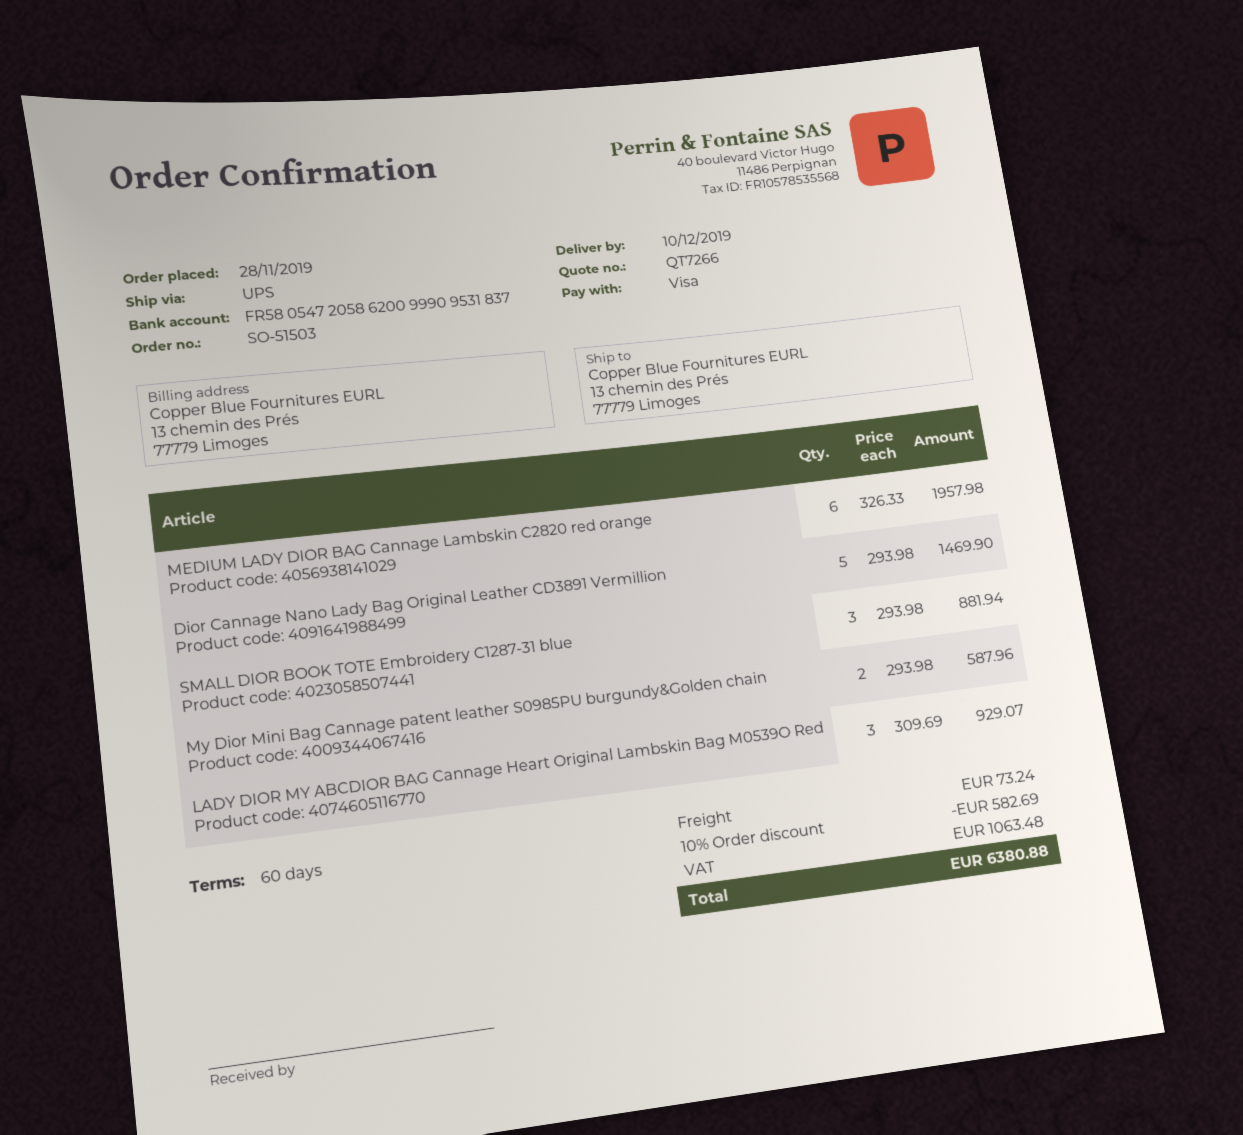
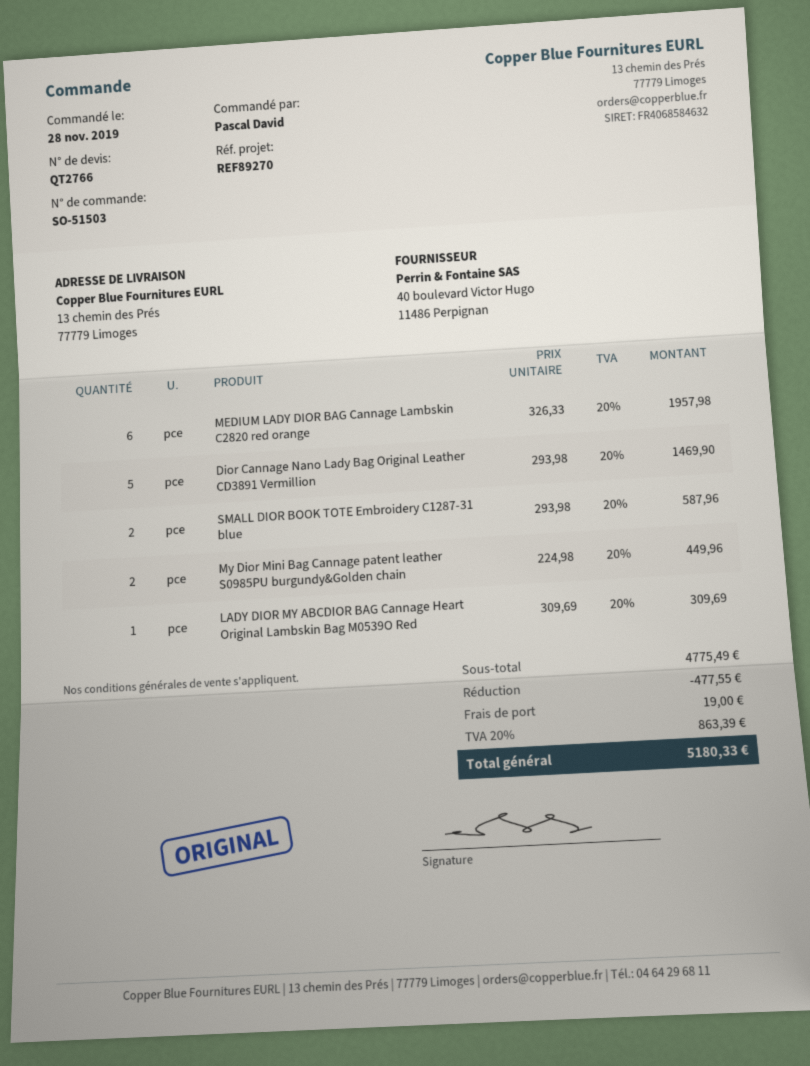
quote number: QT7266 -> QT2766
SMALL DIOR BOOK TOTE Embroidery C1287-31 blue: 3 x 293.98 = 881.94 -> 2 x 293.98 = 587.96
My Dior Mini Bag Cannage patent leather S0985PU burgundy&Golden chain: 2 x 293.98 = 587.96 -> 2 x 224.98 = 449.96
LADY DIOR MY ABCDIOR BAG Cannage Heart Original Lambskin Bag M0539O Red: 3 x 309.69 = 929.07 -> 1 x 309.69 = 309.69
discount: 582.69 -> 477.55
shipping: 73.24 -> 19.00
tax: 1063.48 -> 863.39
total: 6380.88 -> 5180.33

